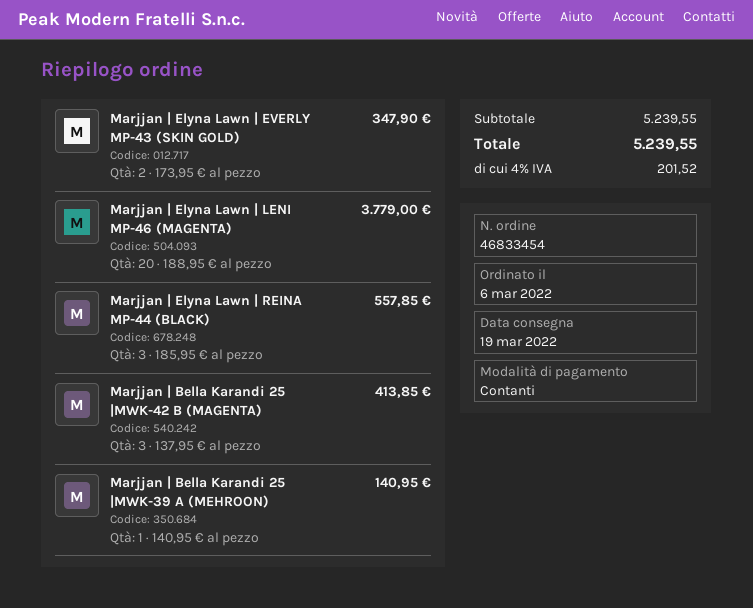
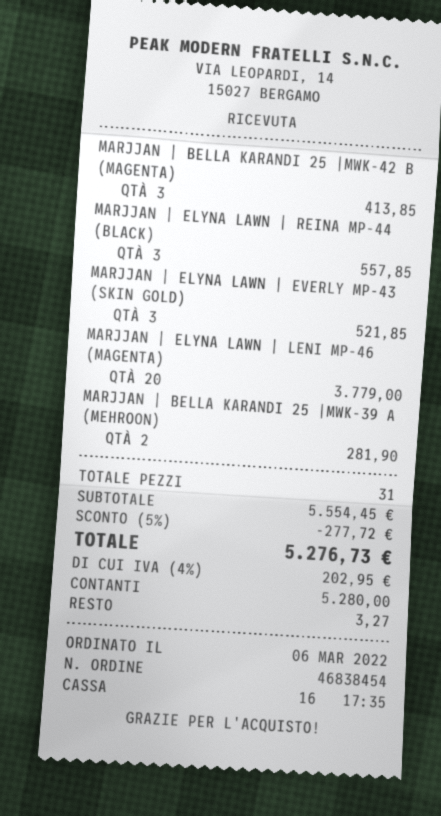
order number: 46833454 -> 46838454
Marjjan | Elyna Lawn | EVERLY MP-43 (SKIN GOLD): 2 for 347.90 -> 3 for 521.85
Marjjan | Bella Karandi 25 |MWK-39 A (MEHROON): 1 for 140.95 -> 2 for 281.90
subtotal: 5239.55 -> 5554.45
discount: none -> 5% = 277.72
tax: 4% = 201.52 -> 4% = 202.95
total: 5239.55 -> 5276.73

